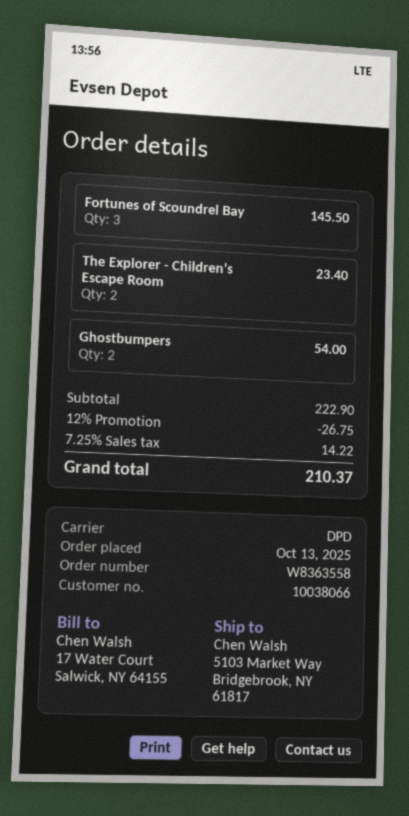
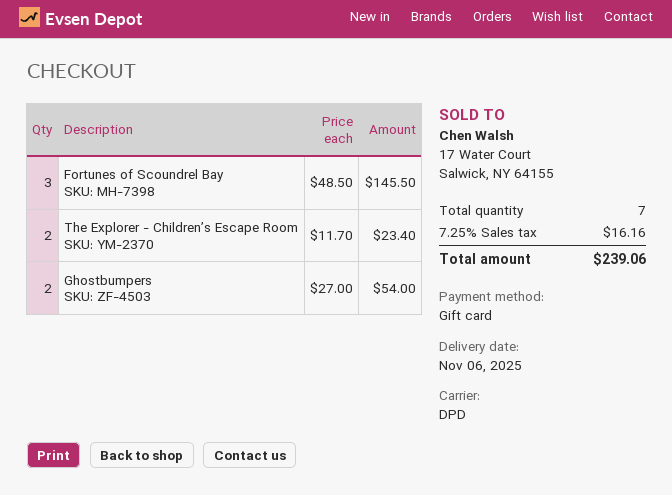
discount: 12% = 26.75 -> none
tax: 7.25% = 14.22 -> 7.25% = 16.16
total: 210.37 -> 239.06

